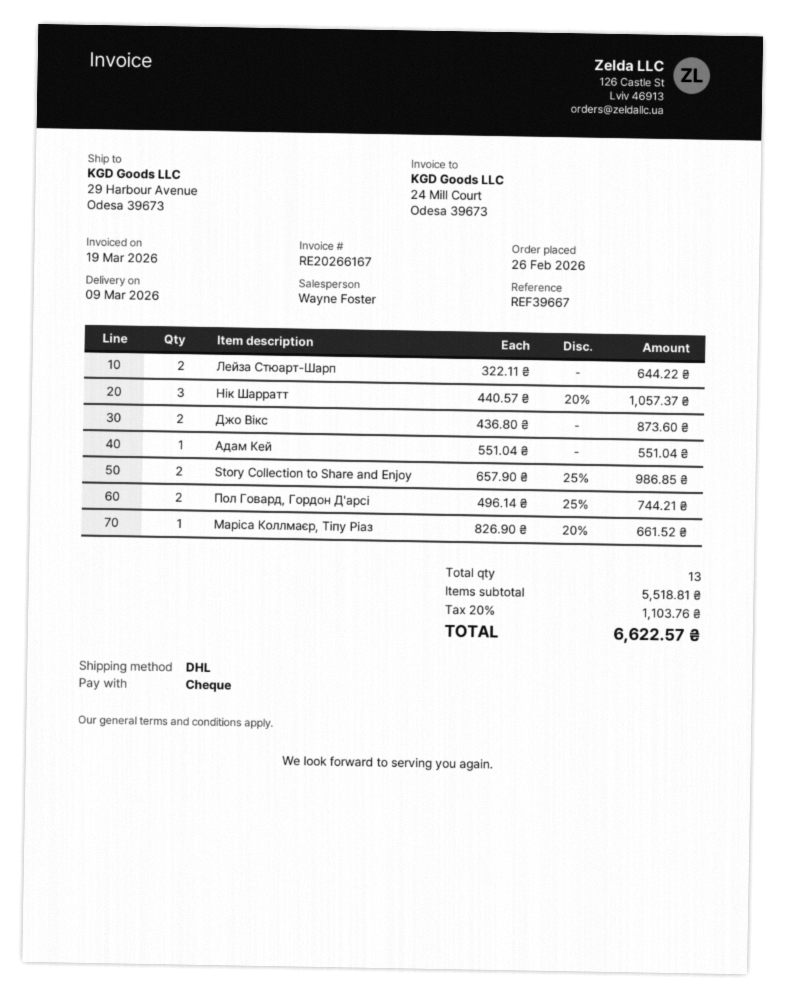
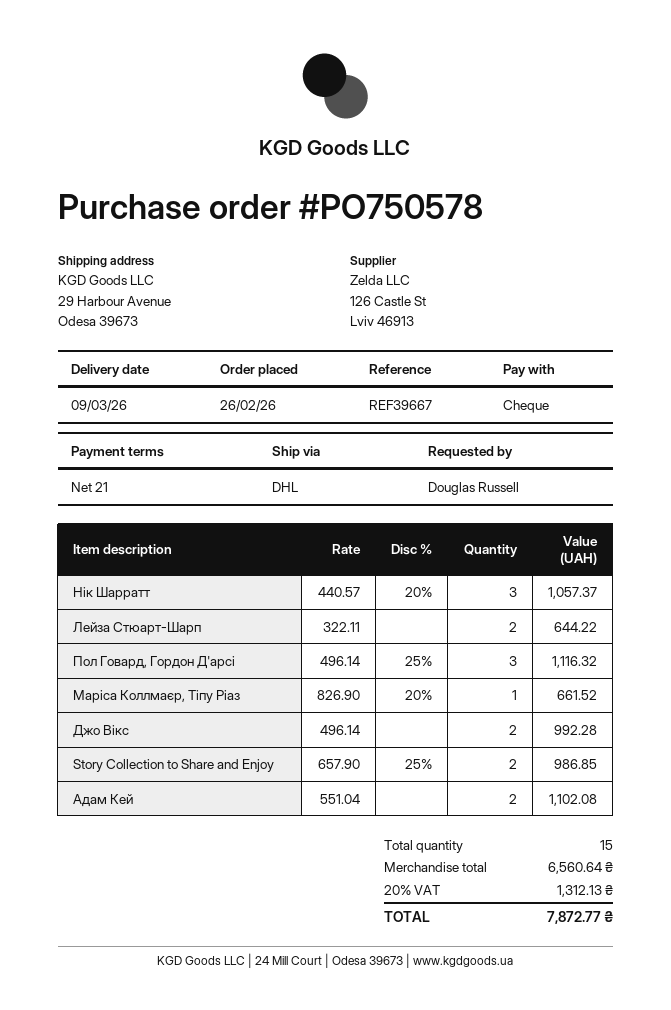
Джо Вікс: 2 x 436.80 = 873.60 -> 2 x 496.14 = 992.28
Адам Кей: 1 x 551.04 = 551.04 -> 2 x 551.04 = 1102.08
Пол Говард, Гордон Д'арсі: 2 x 496.14 - 25% = 744.21 -> 3 x 496.14 - 25% = 1116.32
total quantity: 13 -> 15
subtotal: 5518.81 -> 6560.64
tax: 20% = 1103.76 -> 20% = 1312.13
total: 6622.57 -> 7872.77

